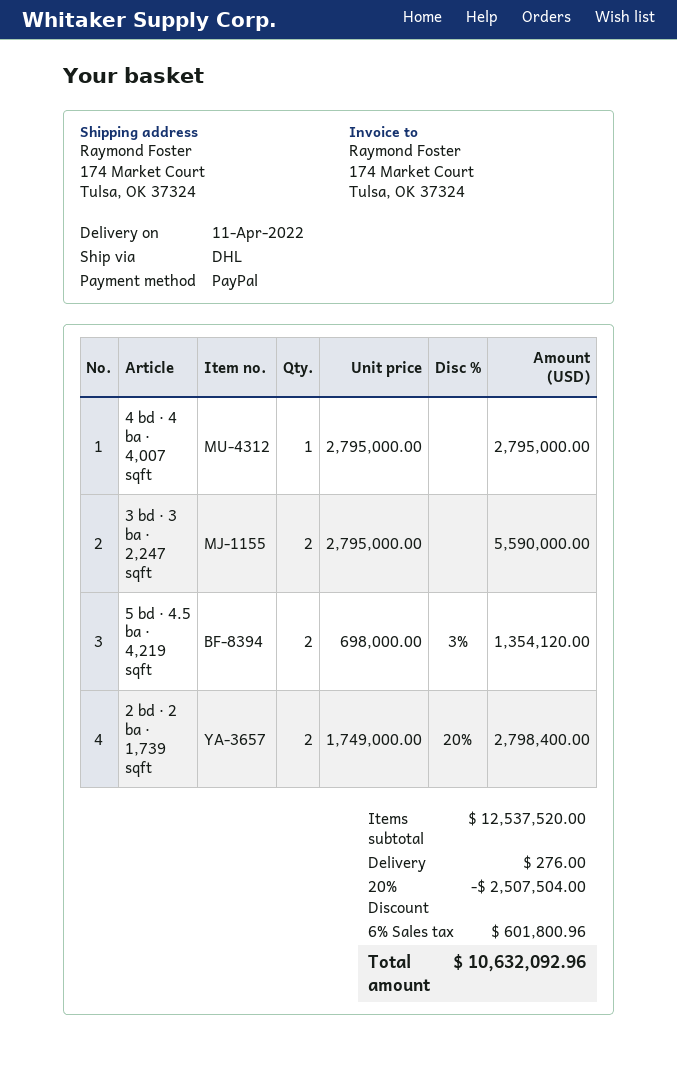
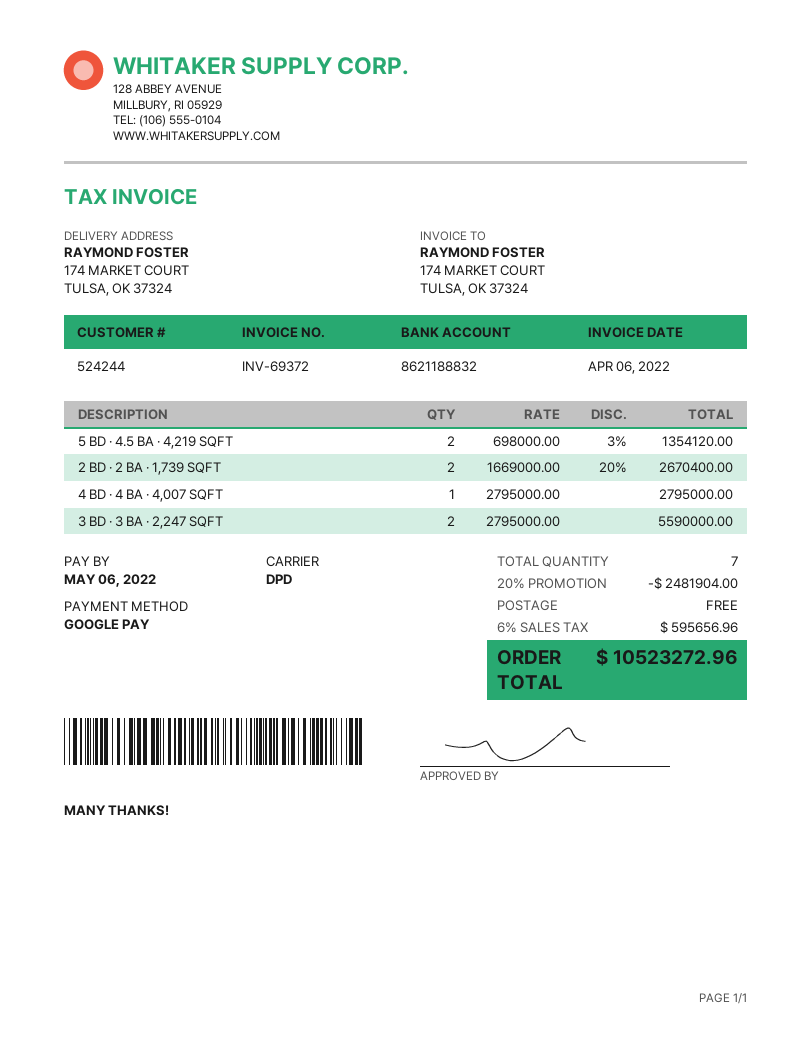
payment method: PayPal -> Google Pay
shipping method: DHL -> DPD
2 bd · 2 ba · 1,739 sqft: 2 x 1749000.00 - 20% = 2798400.00 -> 2 x 1669000.00 - 20% = 2670400.00
discount: 20% = 2507504.00 -> 20% = 2481904.00
shipping: 276.00 -> 0.00
tax: 6% = 601800.96 -> 6% = 595656.96
total: 10632092.96 -> 10523272.96

